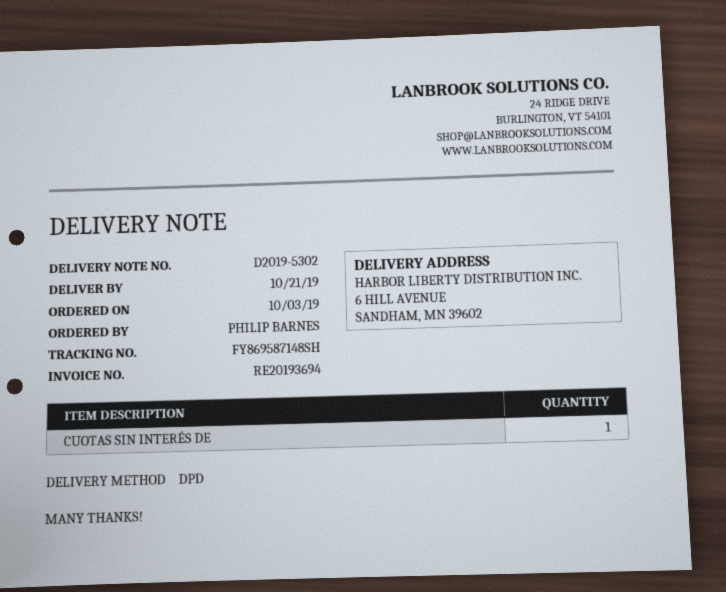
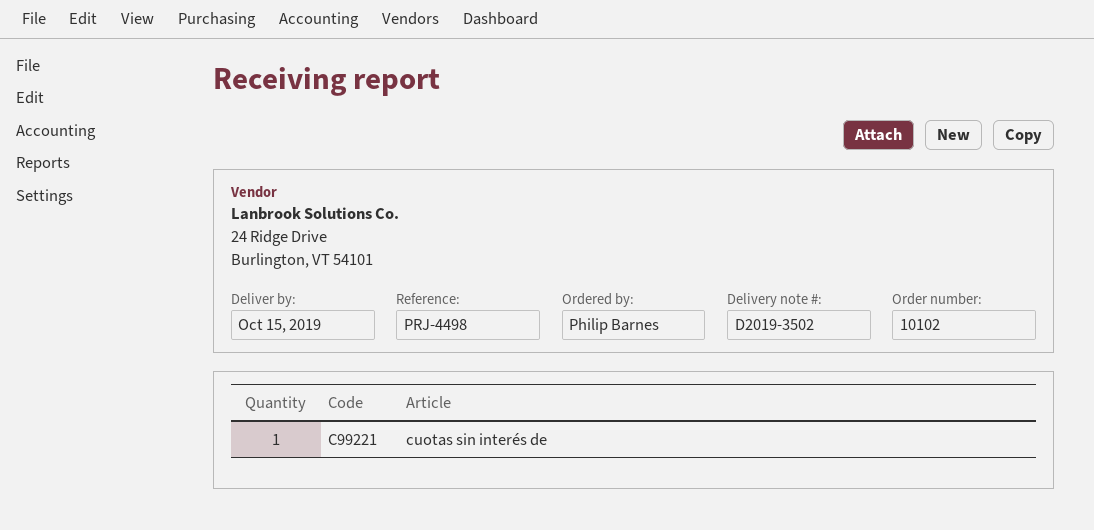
delivery note number: D2019-5302 -> D2019-3502
delivery date: 2019-10-21 -> 2019-10-15

